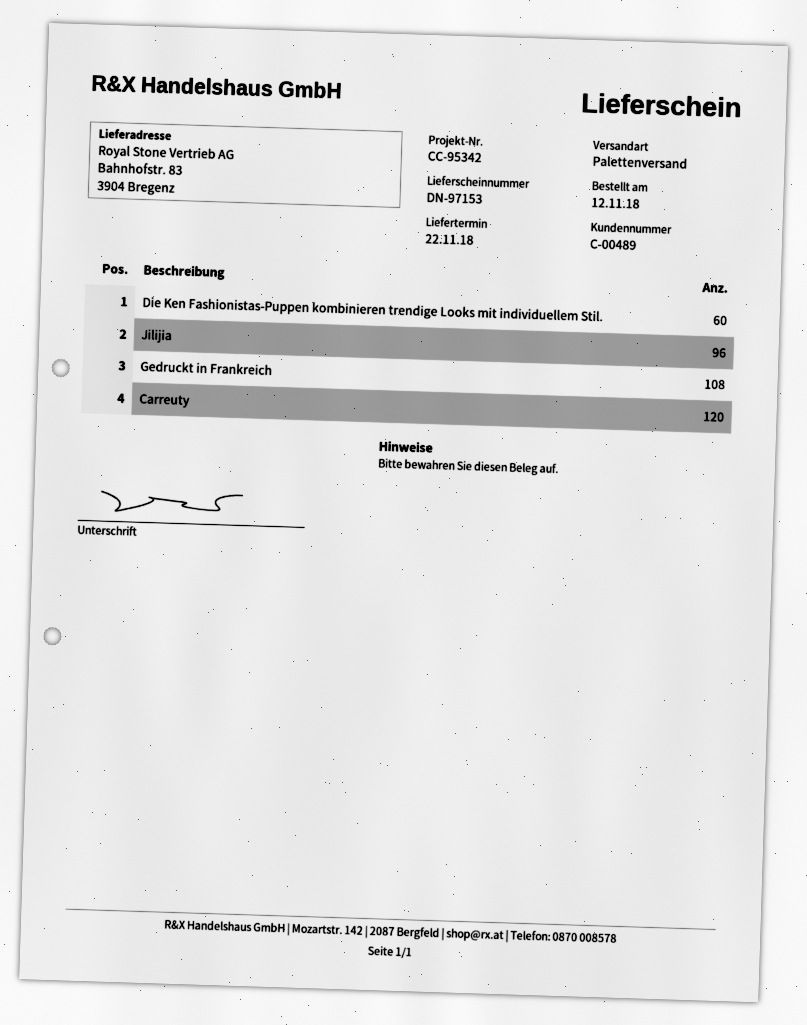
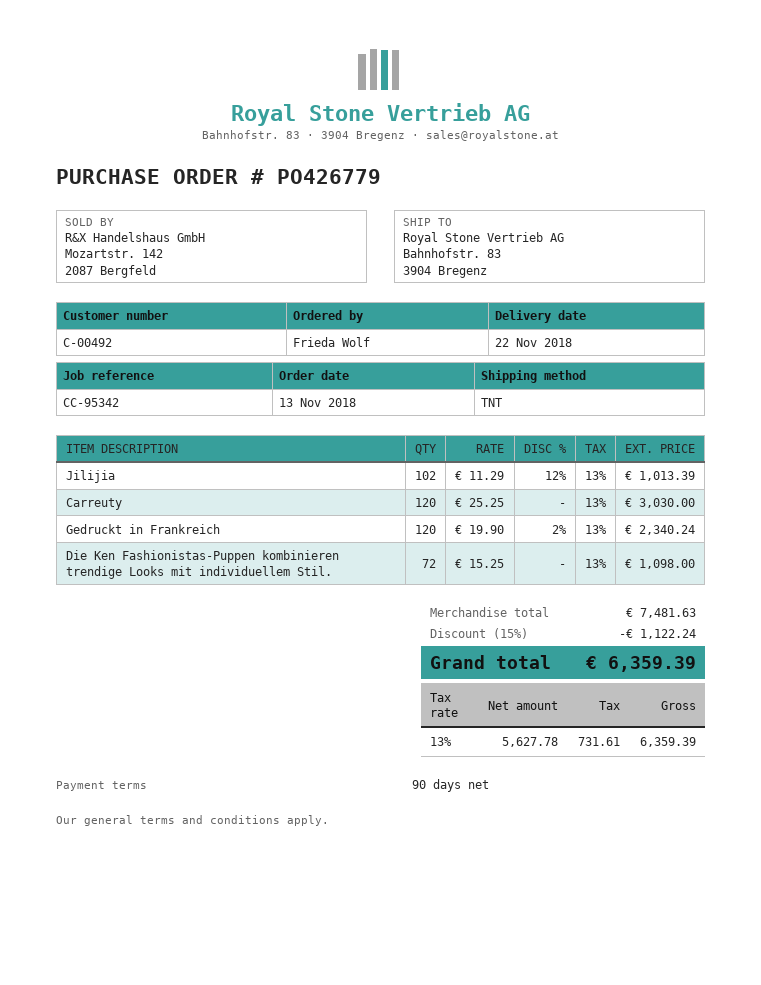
order date: 2018-11-12 -> 2018-11-13
customer number: C-00489 -> C-00492
shipping method: pallet freight -> TNT
Die Ken Fashionistas-Puppen kombinieren trendige Looks mit individuellem Stil.: 60 -> 72
Jilijia: 96 -> 102
Gedruckt in Frankreich: 108 -> 120

